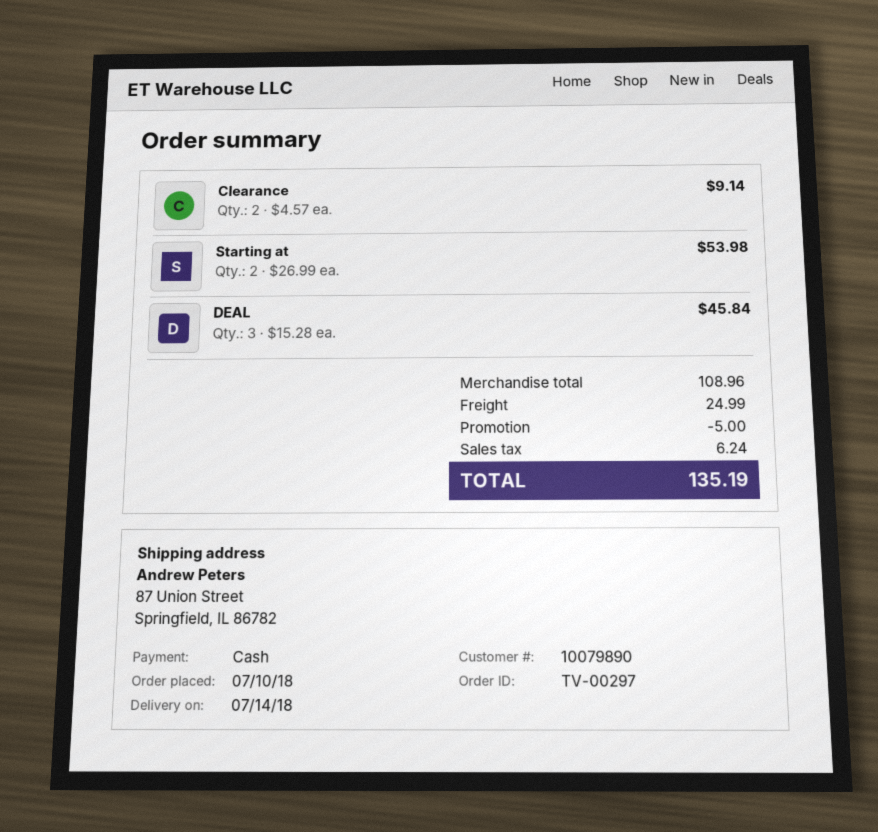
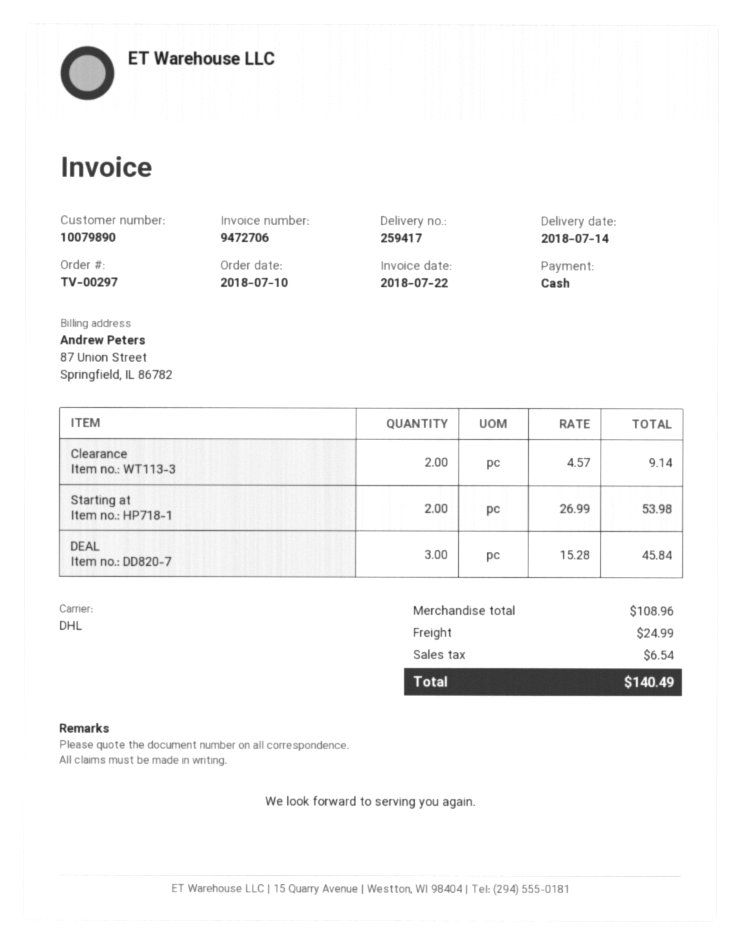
discount: 5.00 -> none
tax: 6.24 -> 6.54
total: 135.19 -> 140.49

